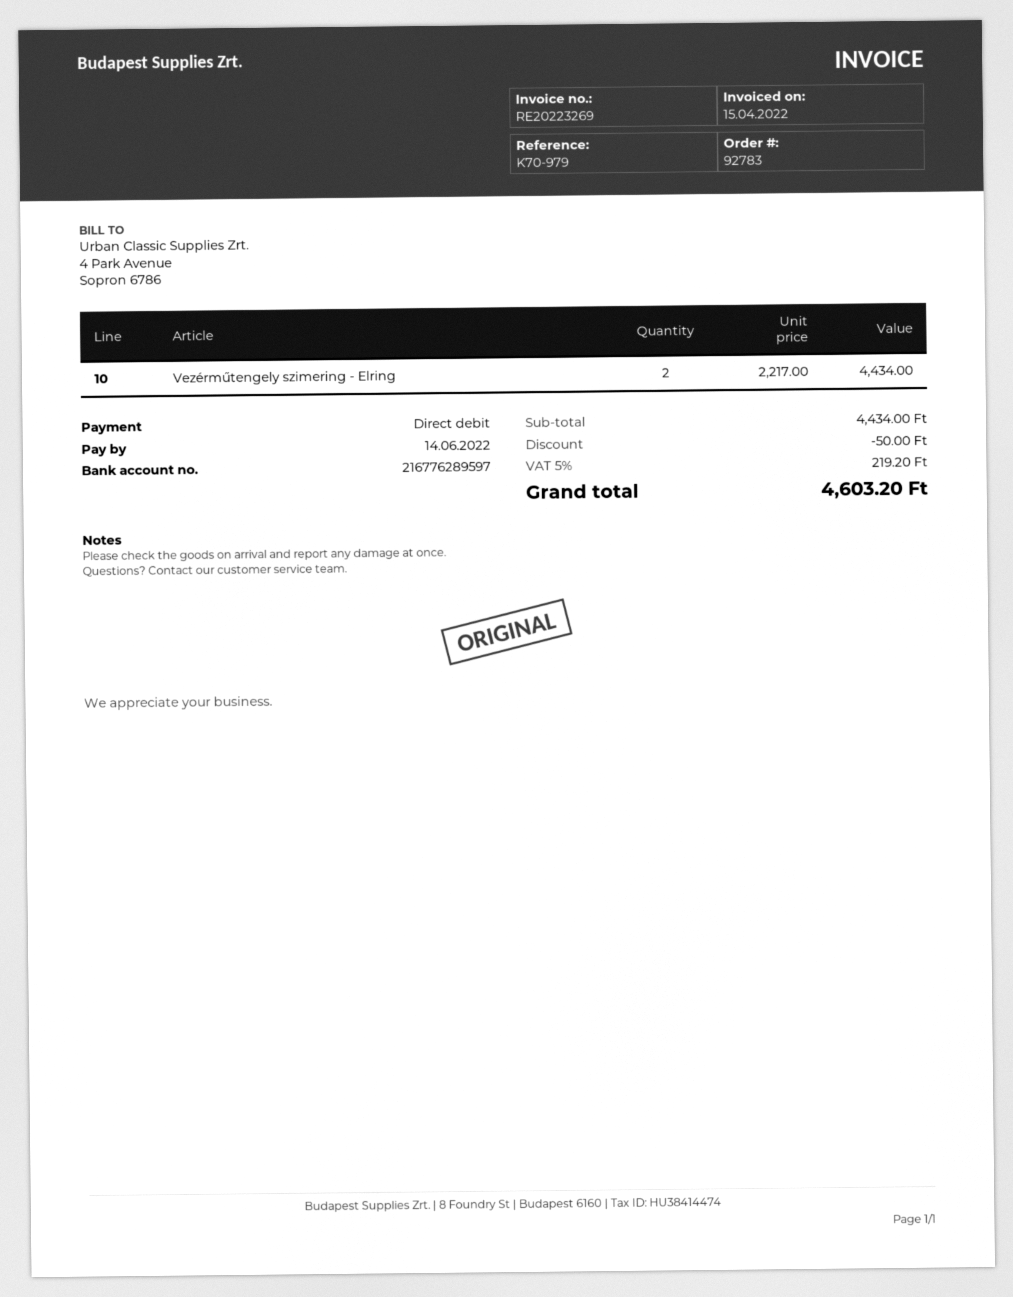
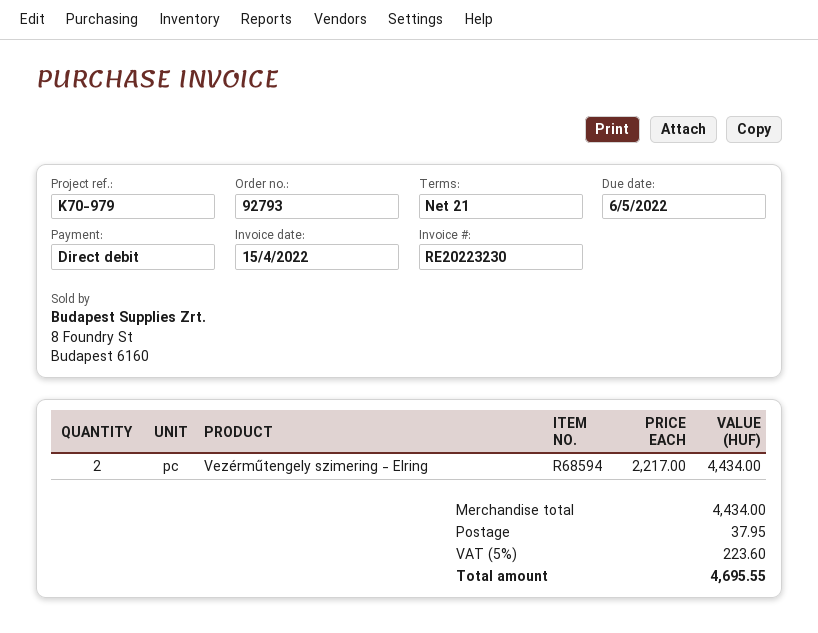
order number: 92783 -> 92793
invoice number: RE20223269 -> RE20223230
due date: 2022-06-14 -> 2022-05-06
discount: 50.00 -> none
shipping: none -> 37.95
tax: 5% = 219.20 -> 5% = 223.60
total: 4603.20 -> 4695.55

